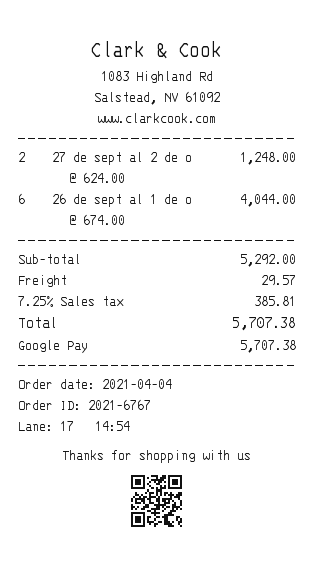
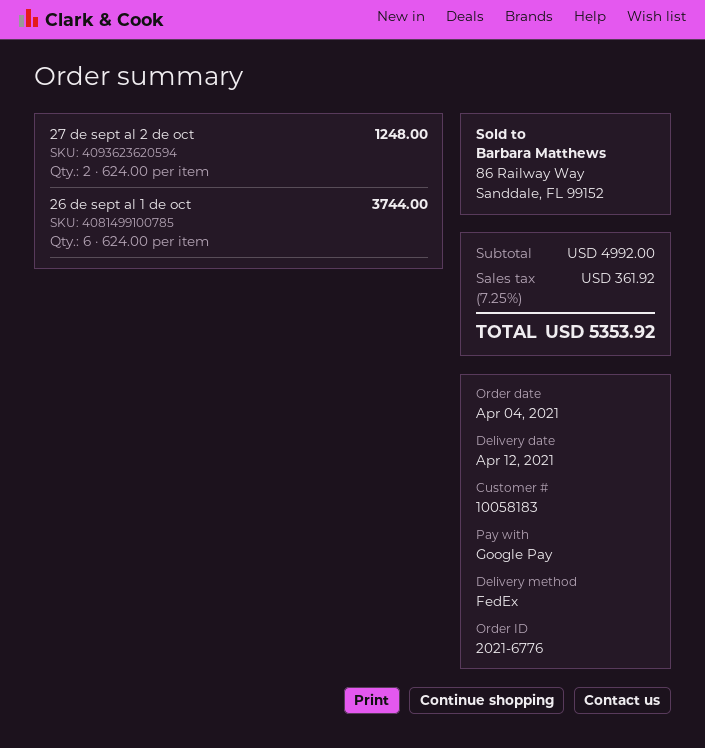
order number: 2021-6767 -> 2021-6776
26 de sept al 1 de o: 6 x 674.00 = 4044.00 -> 6 x 624.00 = 3744.00
subtotal: 5292.00 -> 4992.00
shipping: 29.57 -> none
tax: 7.25% = 385.81 -> 7.25% = 361.92
total: 5707.38 -> 5353.92

